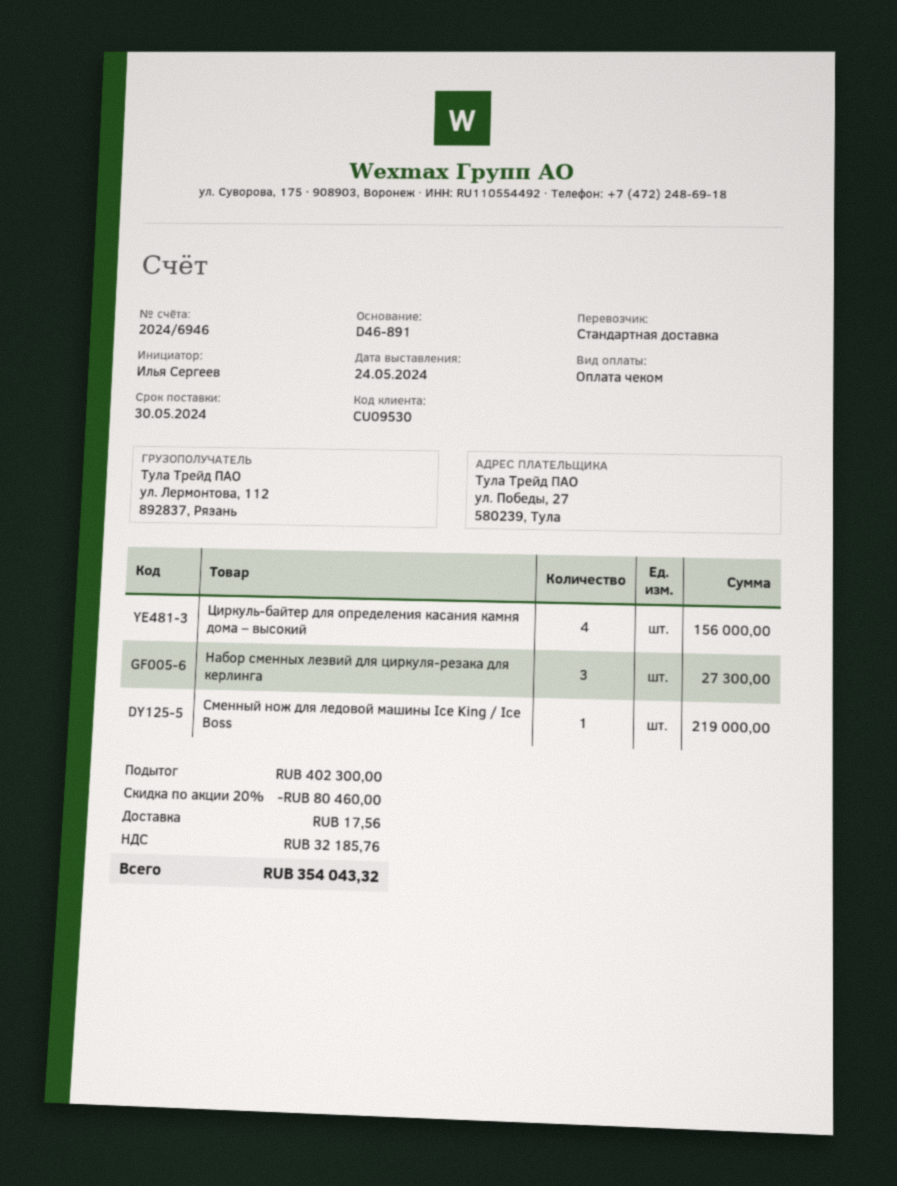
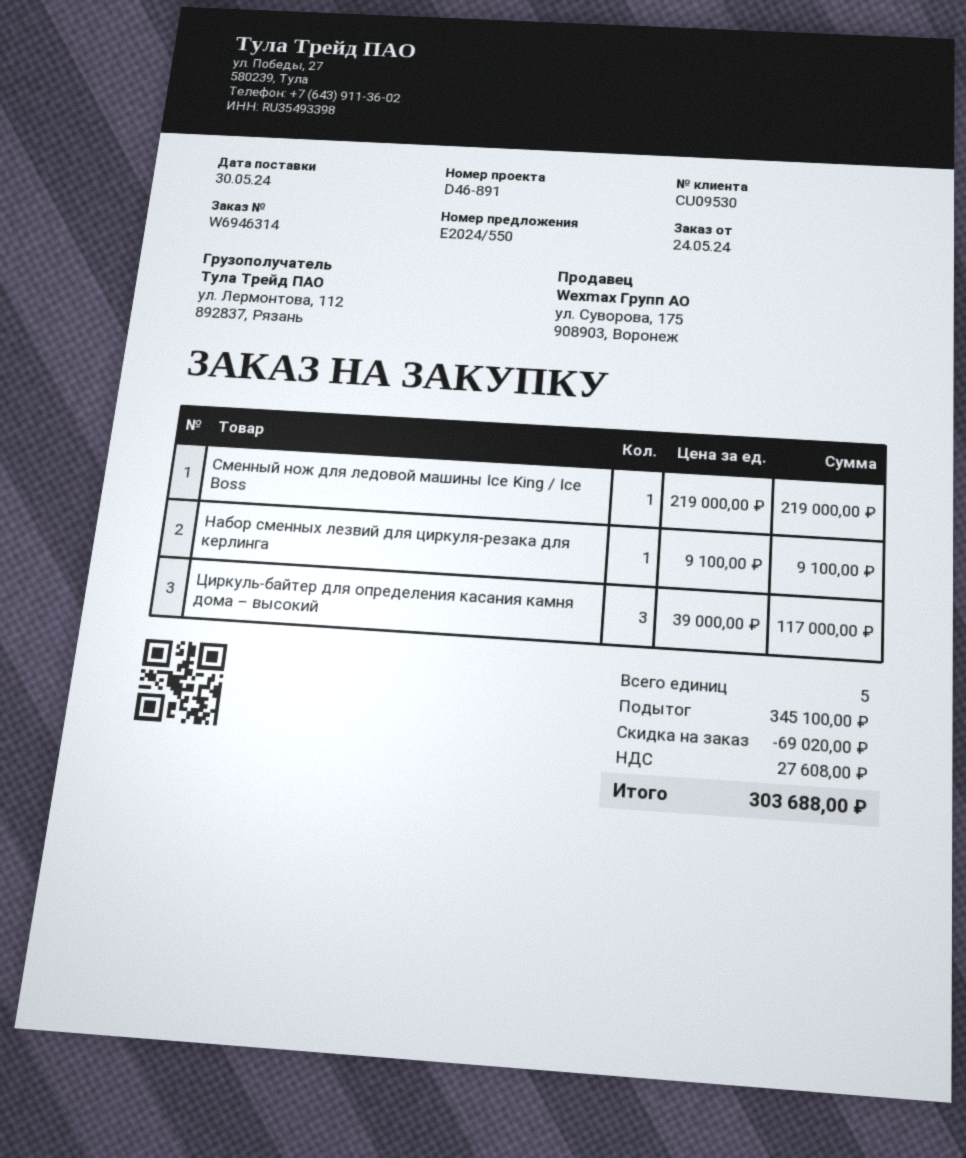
Циркуль-байтер для определения касания камня дома – высокий: 4 for 156000.00 -> 3 for 117000.00
Набор сменных лезвий для циркуля-резака для керлинга: 3 for 27300.00 -> 1 for 9100.00
subtotal: 402300.00 -> 345100.00
discount: 80460.00 -> 69020.00
shipping: 17.56 -> none
tax: 32185.76 -> 27608.00
total: 354043.32 -> 303688.00

